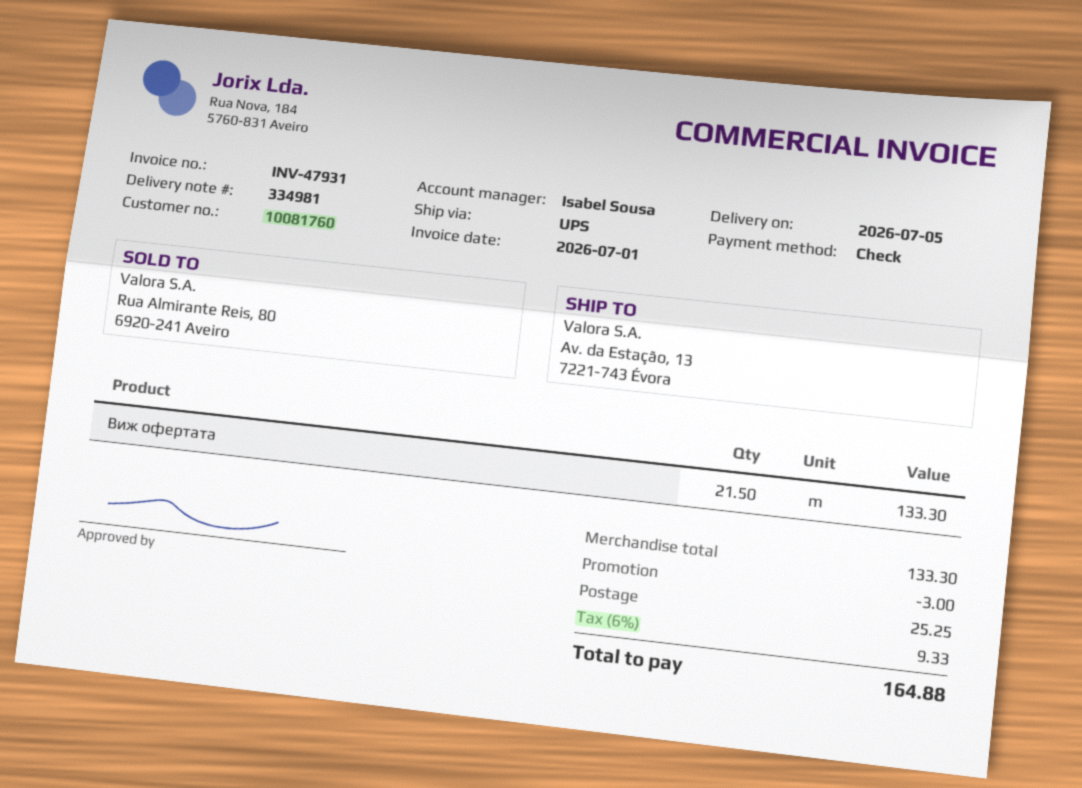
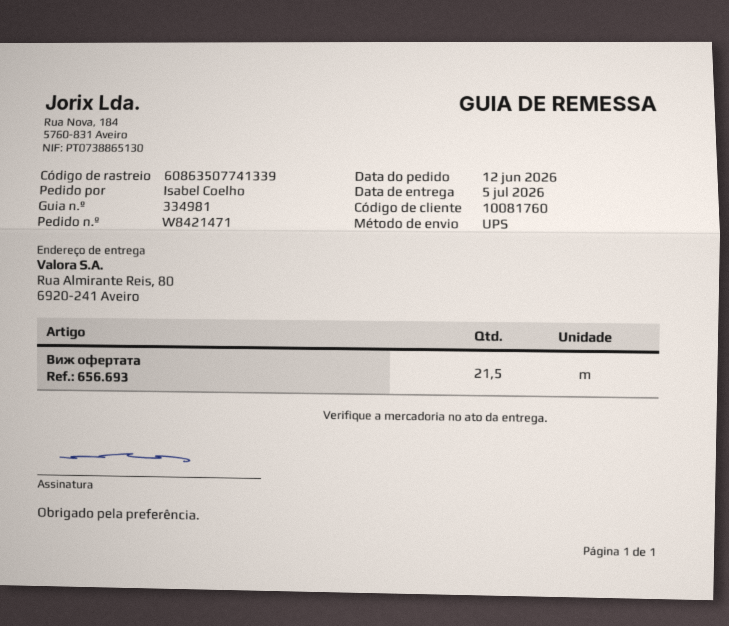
ship to: Av. da Estação, 13, 7221-743 Évora -> Rua Almirante Reis, 80, 6920-241 Aveiro

